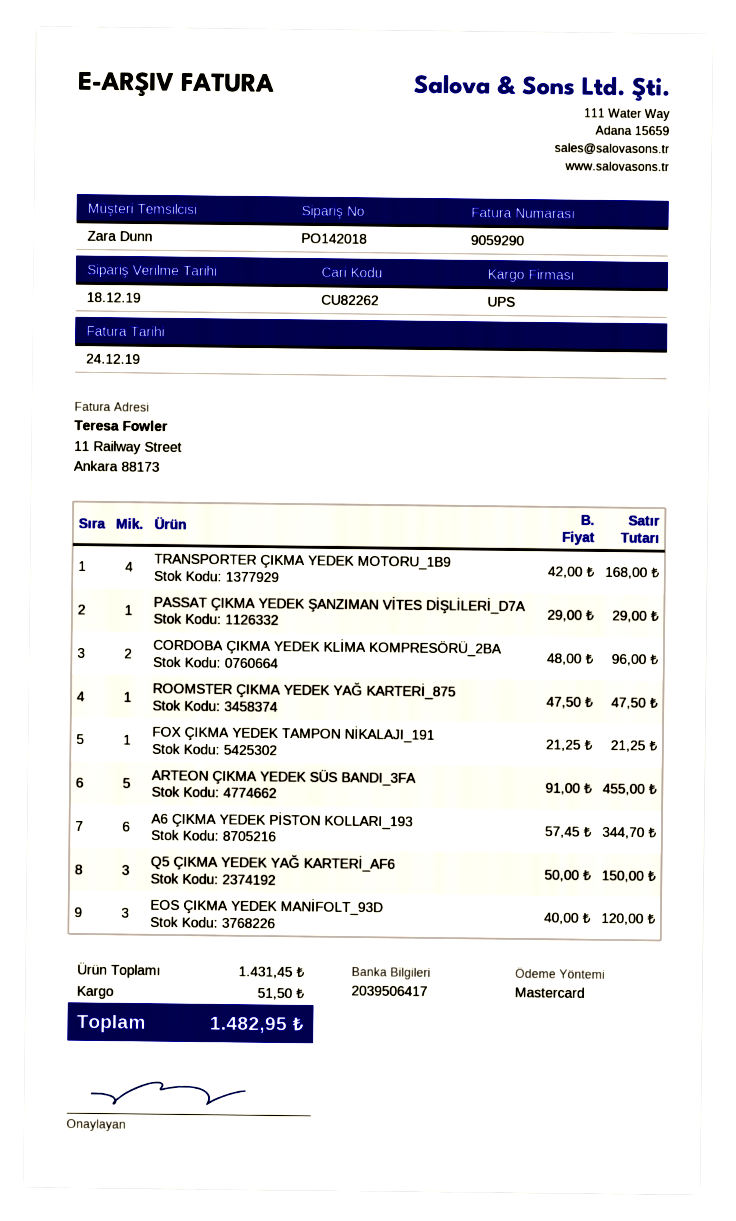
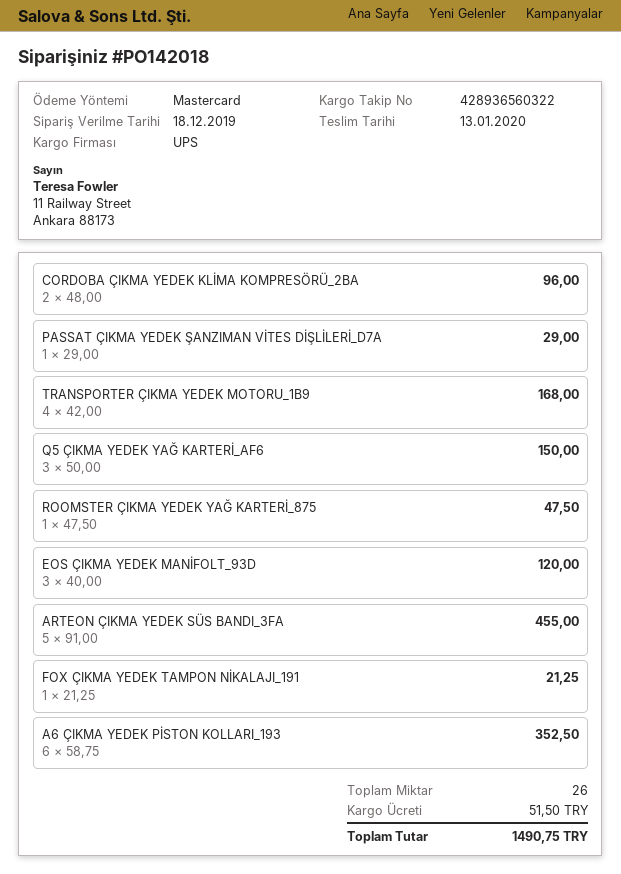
A6 ÇIKMA YEDEK PİSTON KOLLARI_193: 6 x 57.45 = 344.70 -> 6 x 58.75 = 352.50
total: 1482.95 -> 1490.75

